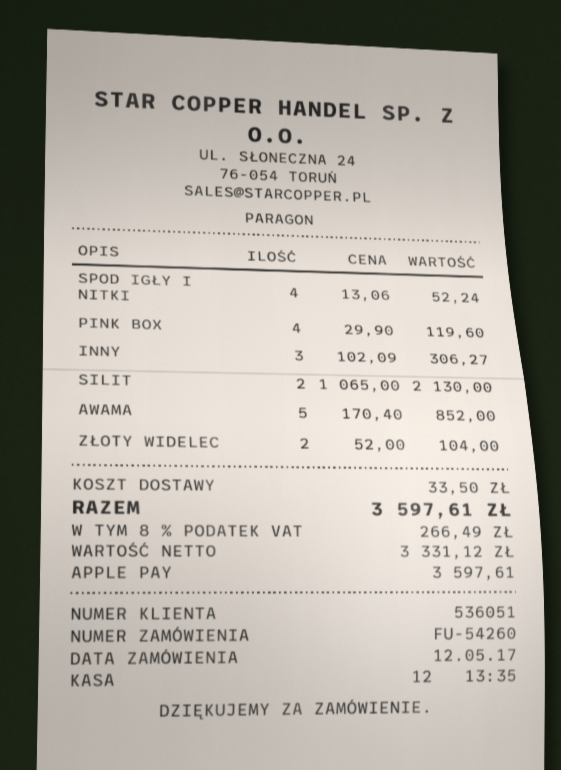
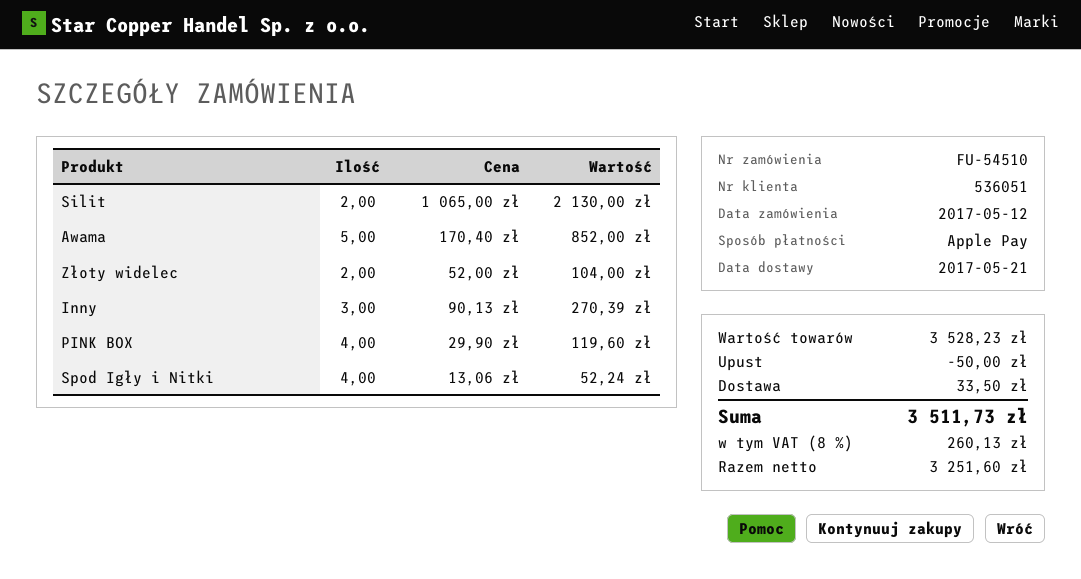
order number: FU-54260 -> FU-54510
INNY: 3 x 102.09 = 306.27 -> 3 x 90.13 = 270.39
discount: none -> 50.00
net: 3331.12 -> 3251.60
tax: 8% = 266.49 -> 8% = 260.13
total: 3597.61 -> 3511.73

